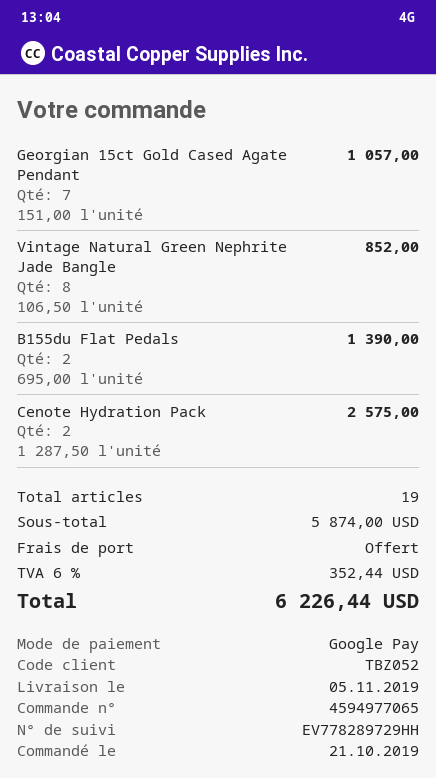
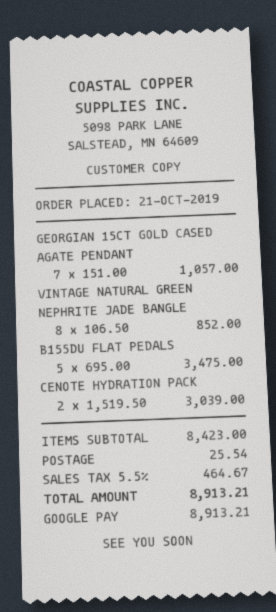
B155du Flat Pedals: 2 x 695.00 = 1390.00 -> 5 x 695.00 = 3475.00
Cenote Hydration Pack: 2 x 1287.50 = 2575.00 -> 2 x 1519.50 = 3039.00
subtotal: 5874.00 -> 8423.00
shipping: 0.00 -> 25.54
tax: 6% = 352.44 -> 5.5% = 464.67
total: 6226.44 -> 8913.21

